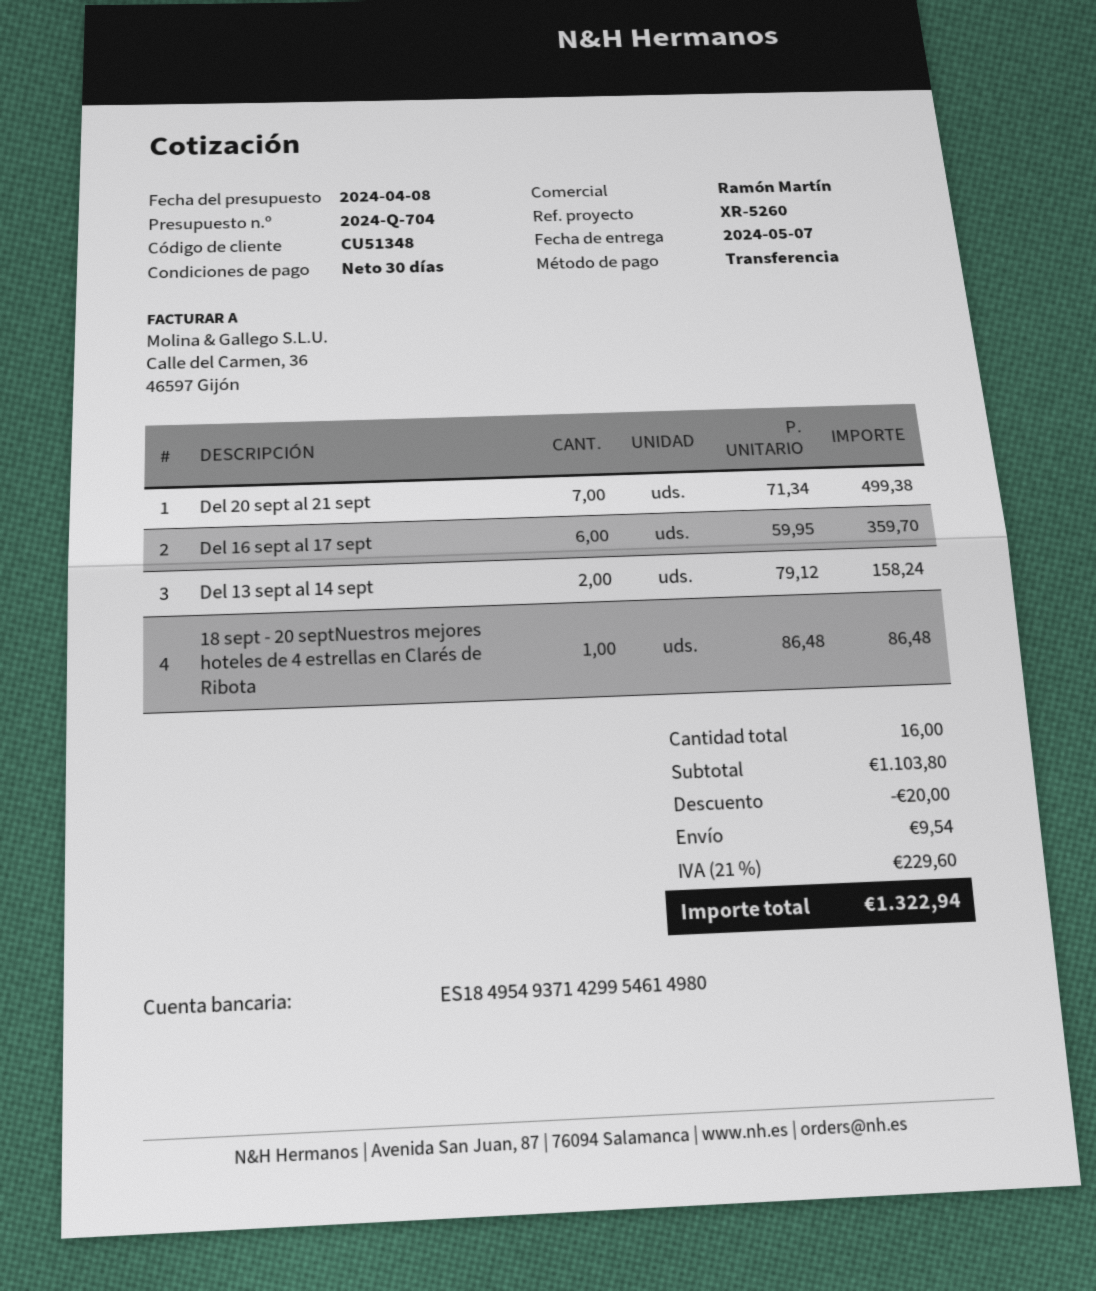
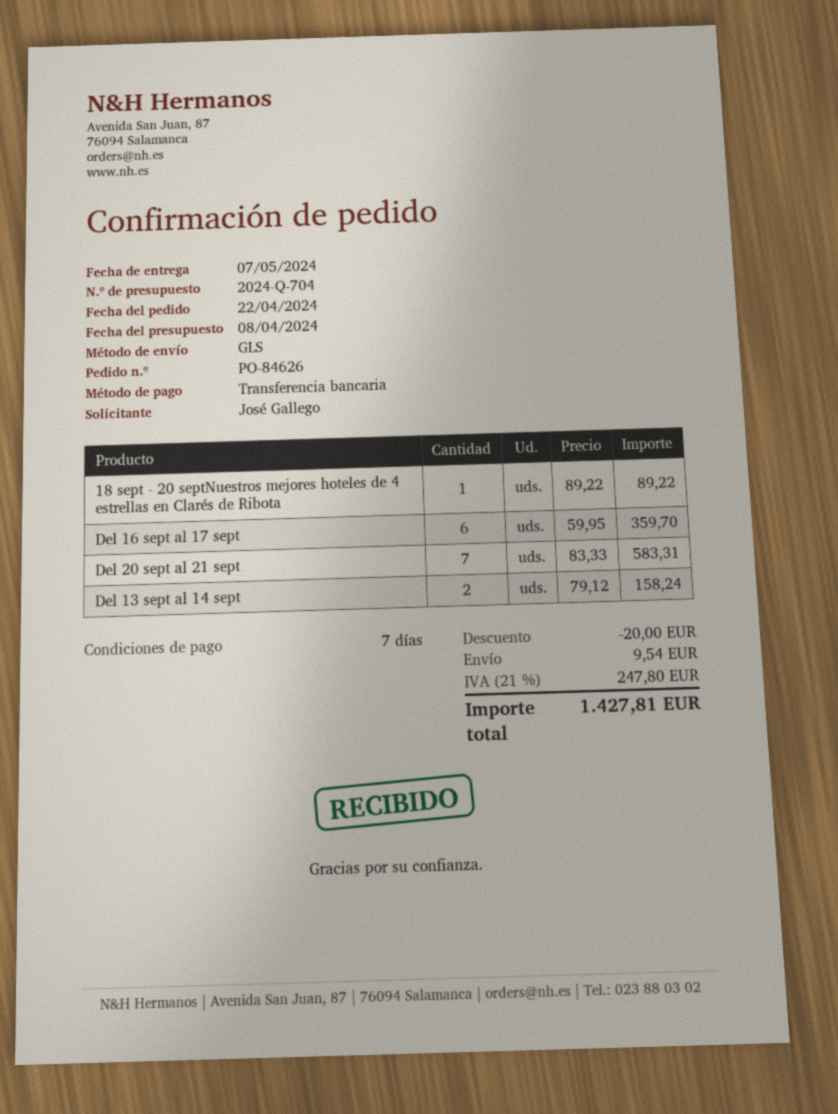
payment terms: 30 days -> 7 days
Del 20 sept al 21 sept: 7 x 71.34 = 499.38 -> 7 x 83.33 = 583.31
18 sept - 20 septNuestros mejores hoteles de 4 estrellas en Clarés de Ribota: 1 x 86.48 = 86.48 -> 1 x 89.22 = 89.22
tax: 21% = 229.60 -> 21% = 247.80
total: 1322.94 -> 1427.81

